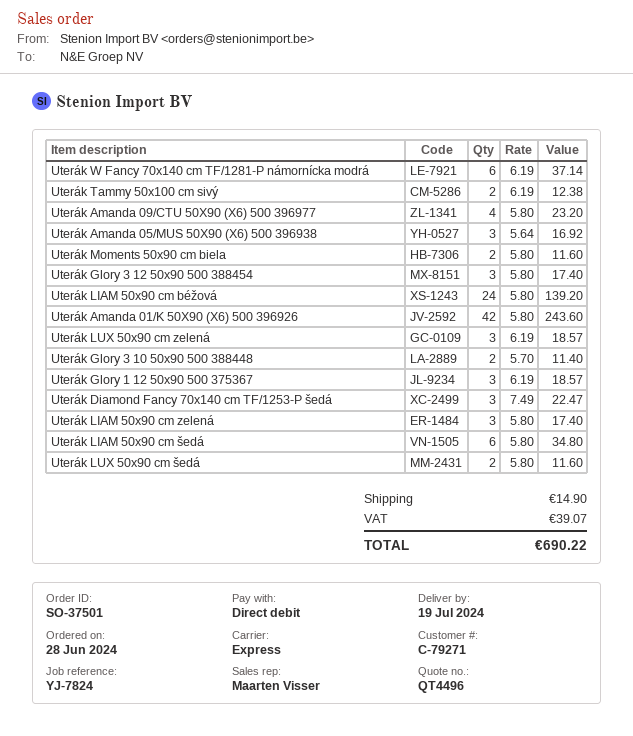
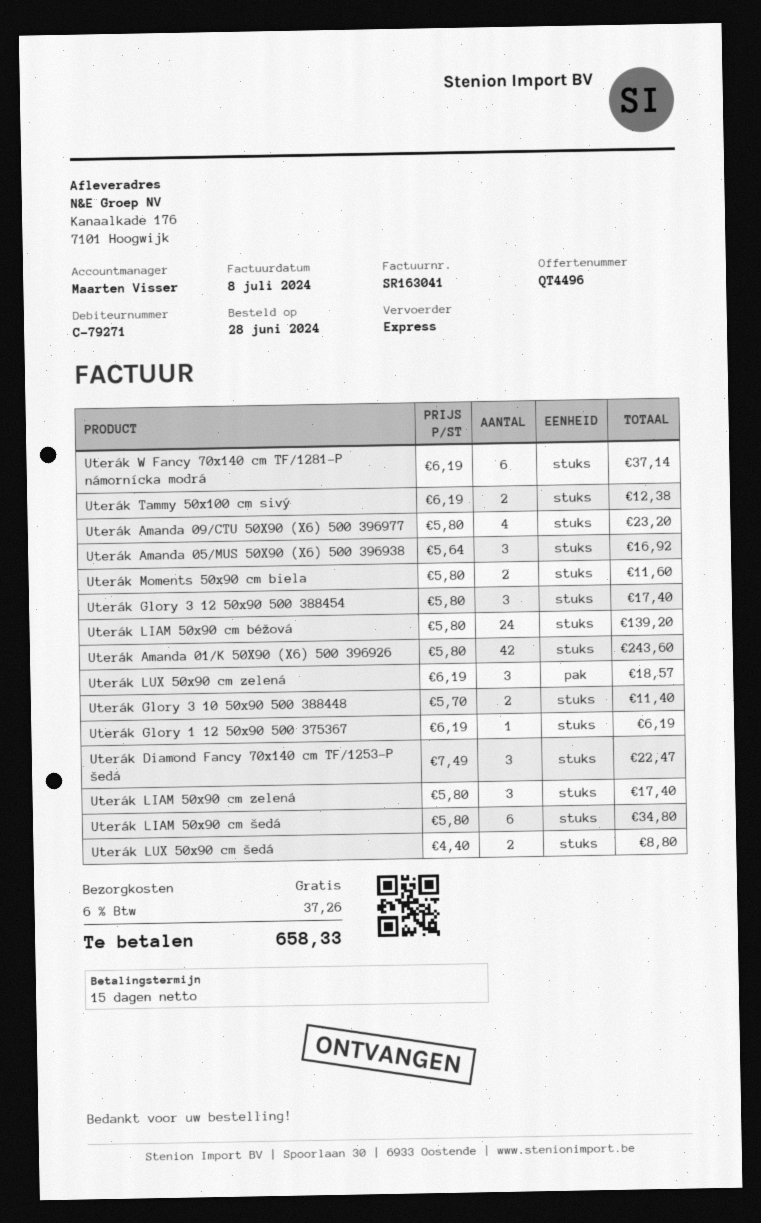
Uterák Glory 1 12 50x90 500 375367: 3 x 6.19 = 18.57 -> 1 x 6.19 = 6.19
Uterák LUX 50x90 cm šedá: 2 x 5.80 = 11.60 -> 2 x 4.40 = 8.80
shipping: 14.90 -> 0.00
tax: 39.07 -> 37.26
total: 690.22 -> 658.33

